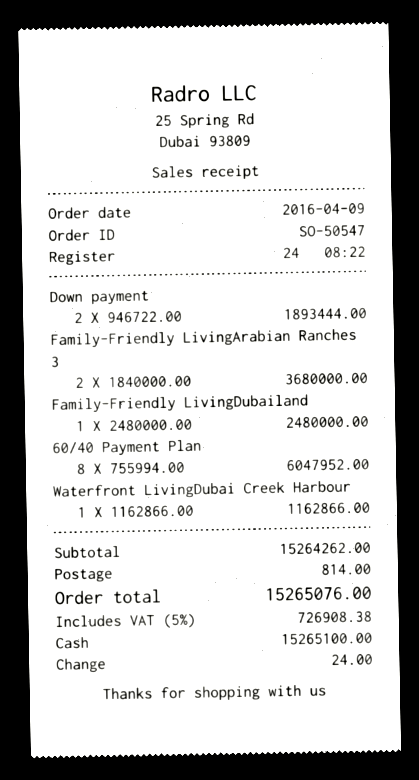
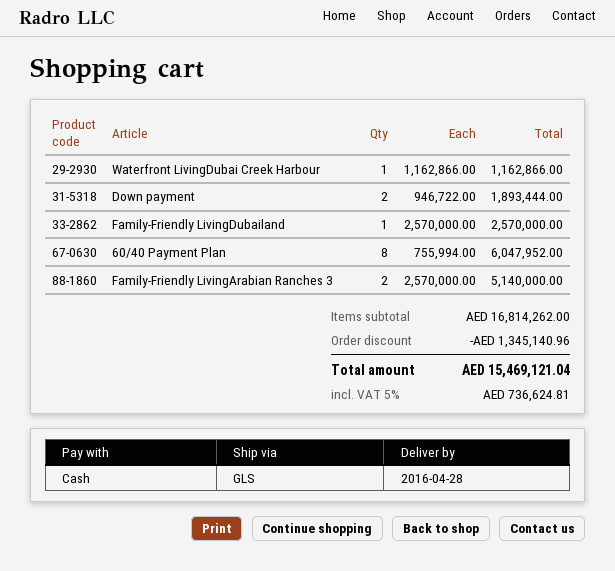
Family-Friendly LivingArabian Ranches 3: 2 x 1840000.00 = 3680000.00 -> 2 x 2570000.00 = 5140000.00
Family-Friendly LivingDubailand: 1 x 2480000.00 = 2480000.00 -> 1 x 2570000.00 = 2570000.00
subtotal: 15264262.00 -> 16814262.00
discount: none -> 1345140.96
shipping: 814.00 -> none
tax: 5% = 726908.38 -> 5% = 736624.81
total: 15265076.00 -> 15469121.04

